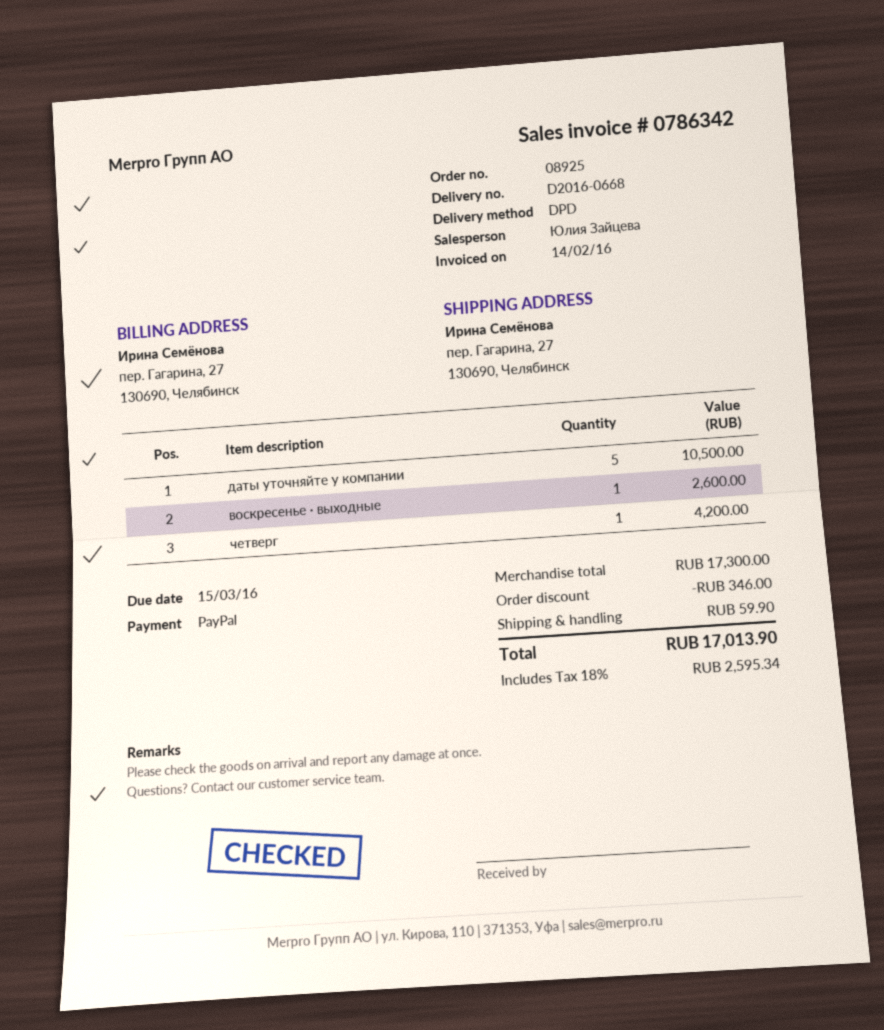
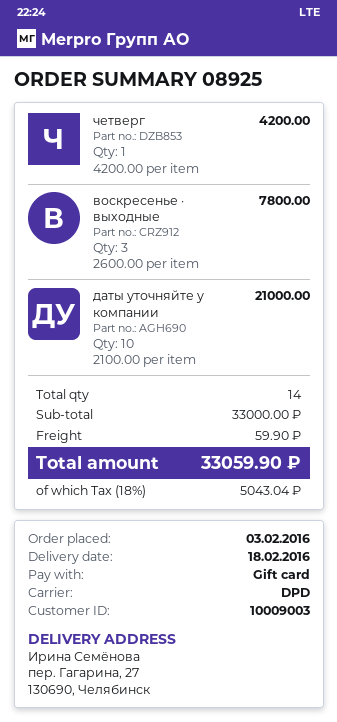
payment method: PayPal -> gift card
даты уточняйте у компании: 5 for 10500.00 -> 10 for 21000.00
воскресенье · выходные: 1 for 2600.00 -> 3 for 7800.00
subtotal: 17300.00 -> 33000.00
discount: 346.00 -> none
tax: 18% = 2595.34 -> 18% = 5043.04
total: 17013.90 -> 33059.90

